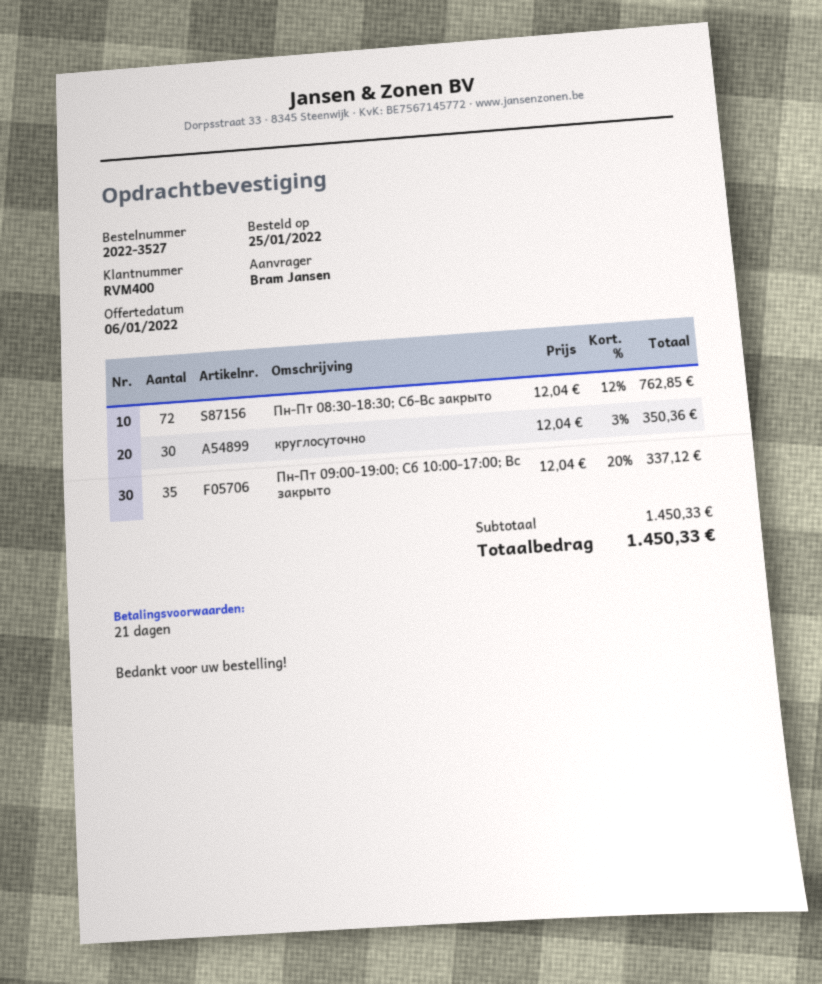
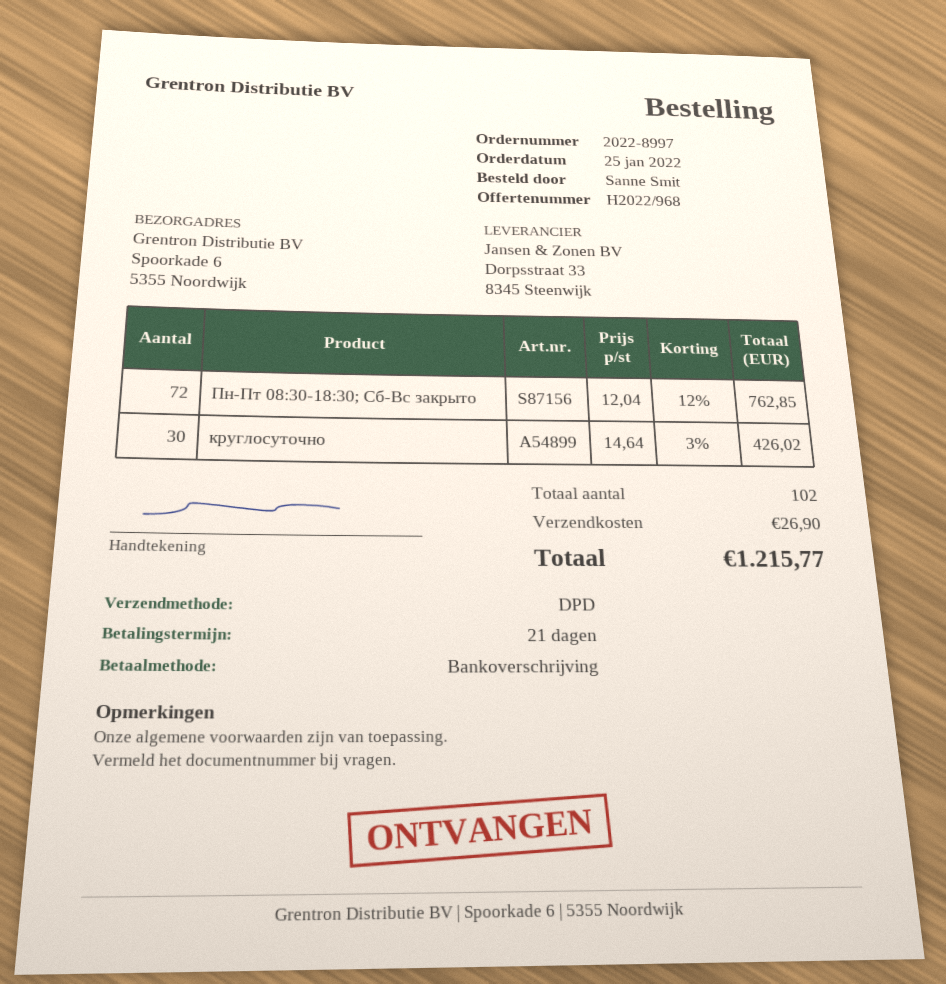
order number: 2022-3527 -> 2022-8997
ordered by: Bram Jansen -> Sanne Smit
круглосуточно: 30 x 12.04 - 3% = 350.36 -> 30 x 14.64 - 3% = 426.02
Пн-Пт 09:00-19:00; Сб 10:00-17:00; Вс закрыто: 35 x 12.04 - 20% = 337.12 -> none
shipping: none -> 26.90
total: 1450.33 -> 1215.77

